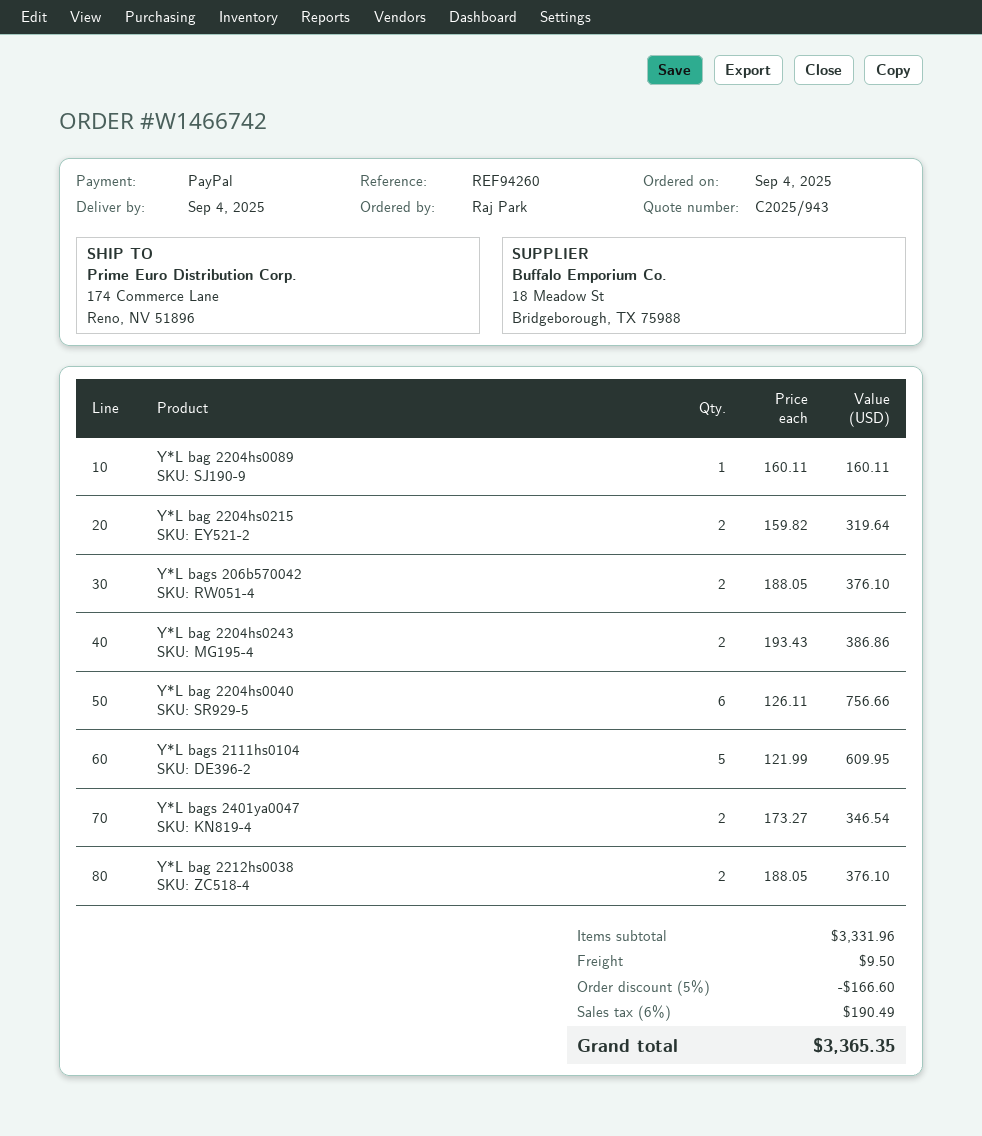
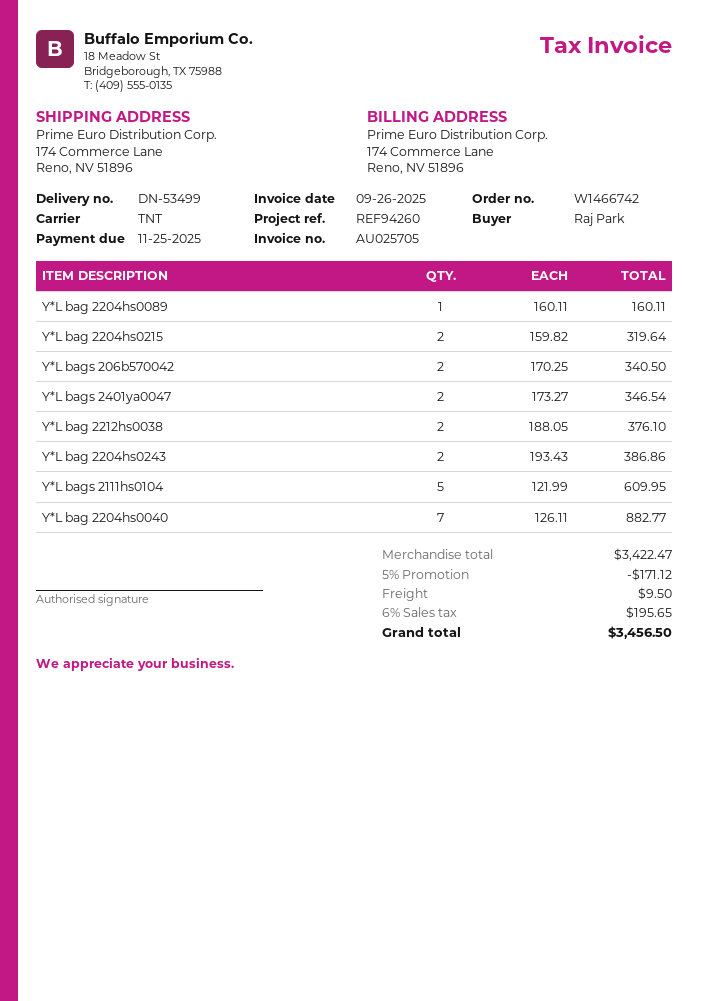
Y*L bags 206b570042: 2 x 188.05 = 376.10 -> 2 x 170.25 = 340.50
Y*L bag 2204hs0040: 6 x 126.11 = 756.66 -> 7 x 126.11 = 882.77
subtotal: 3331.96 -> 3422.47
discount: 5% = 166.60 -> 5% = 171.12
tax: 6% = 190.49 -> 6% = 195.65
total: 3365.35 -> 3456.50

